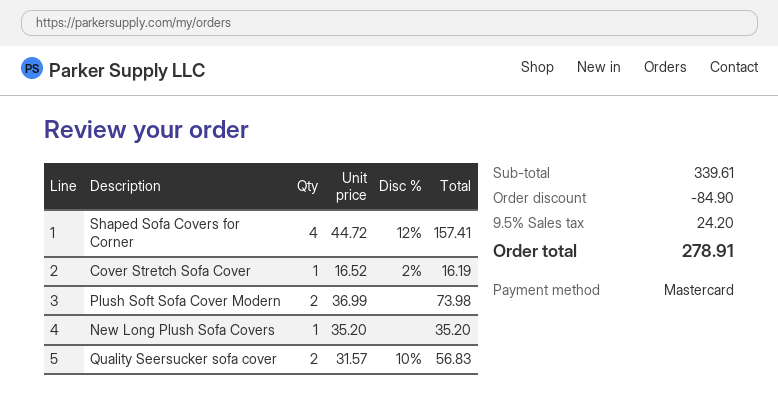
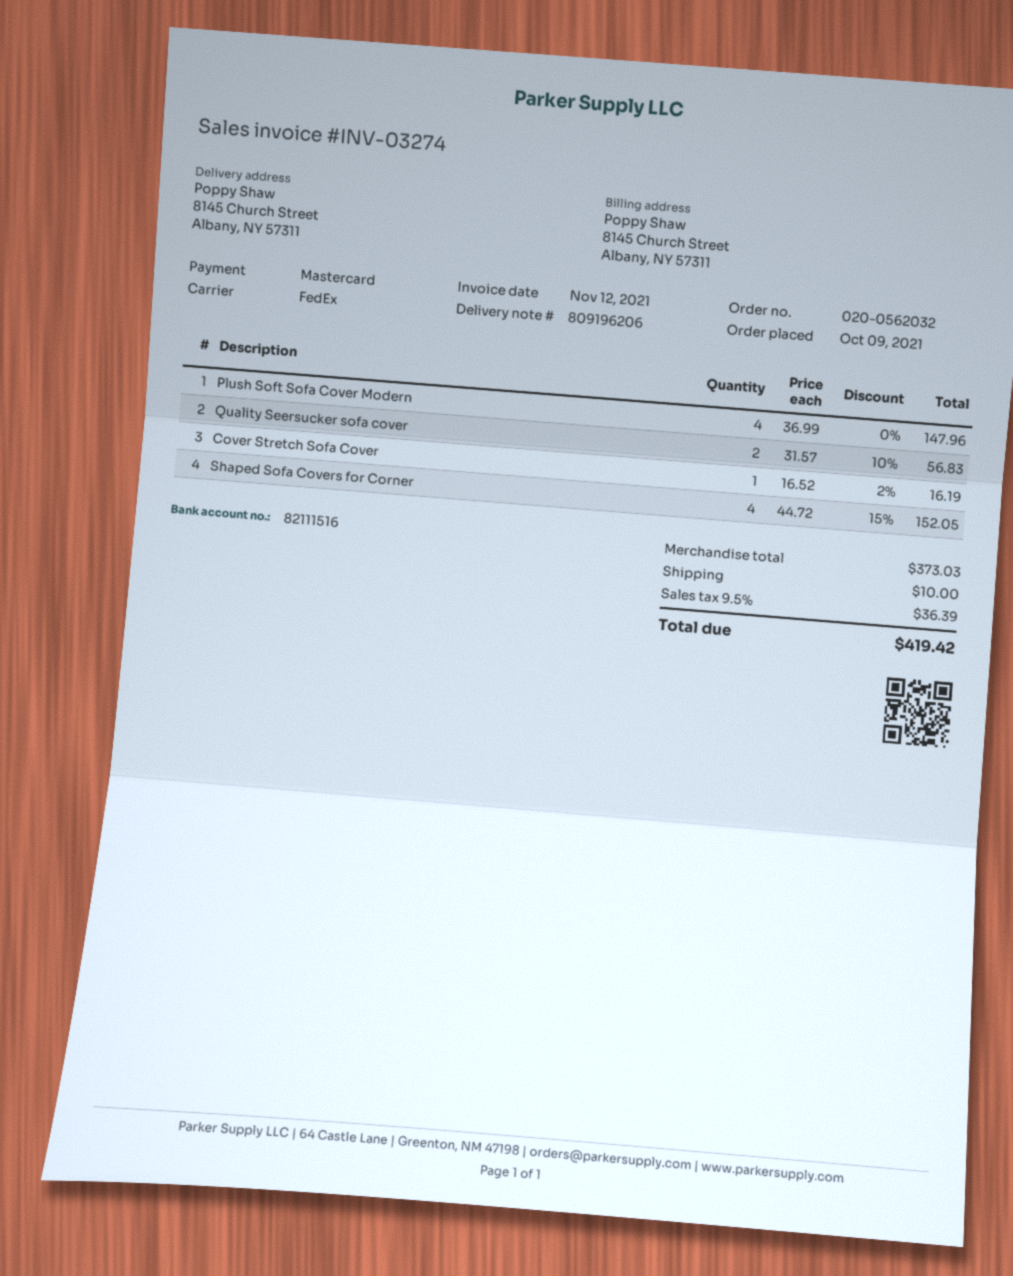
Shaped Sofa Covers for Corner: 4 x 44.72 - 12% = 157.41 -> 4 x 44.72 - 15% = 152.05
Plush Soft Sofa Cover Modern: 2 x 36.99 = 73.98 -> 4 x 36.99 = 147.96
New Long Plush Sofa Covers: 1 x 35.20 = 35.20 -> none
subtotal: 339.61 -> 373.03
discount: 84.90 -> none
shipping: none -> 10.00
tax: 9.5% = 24.20 -> 9.5% = 36.39
total: 278.91 -> 419.42

